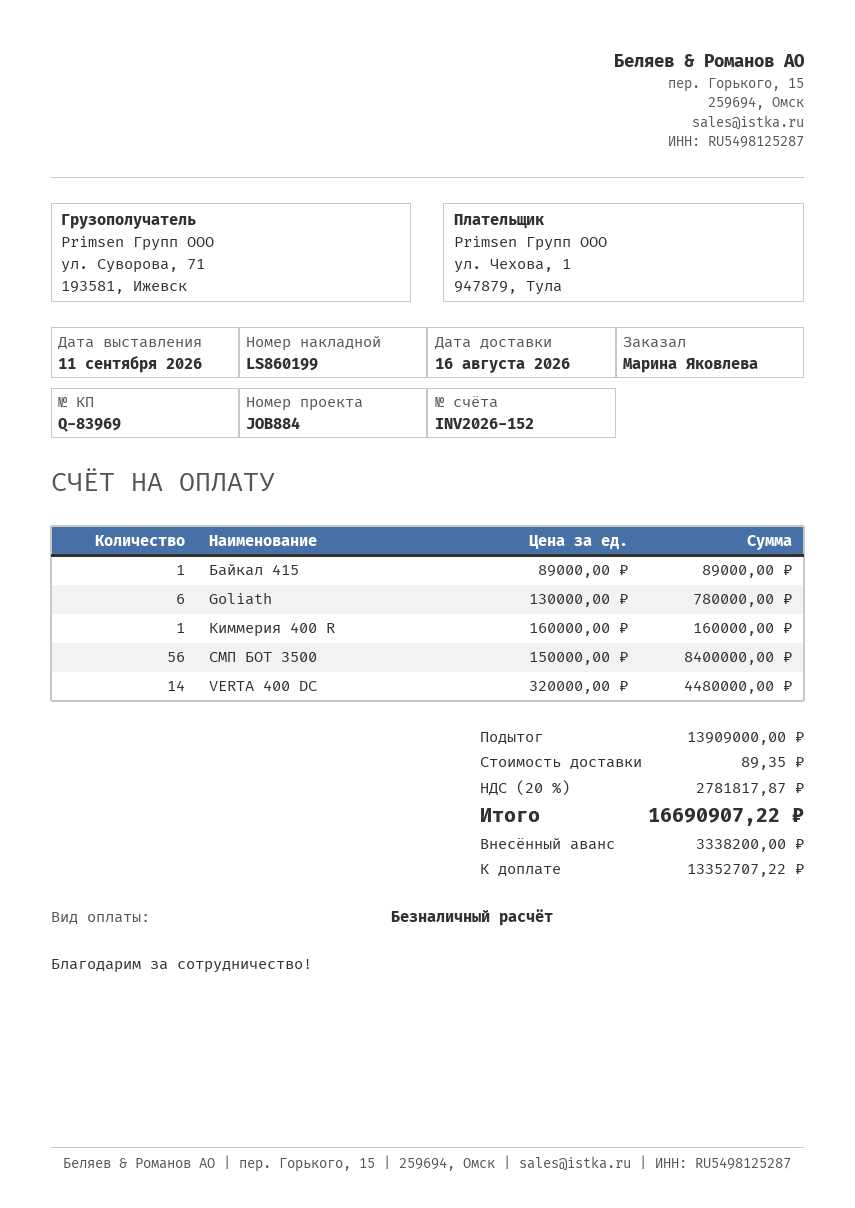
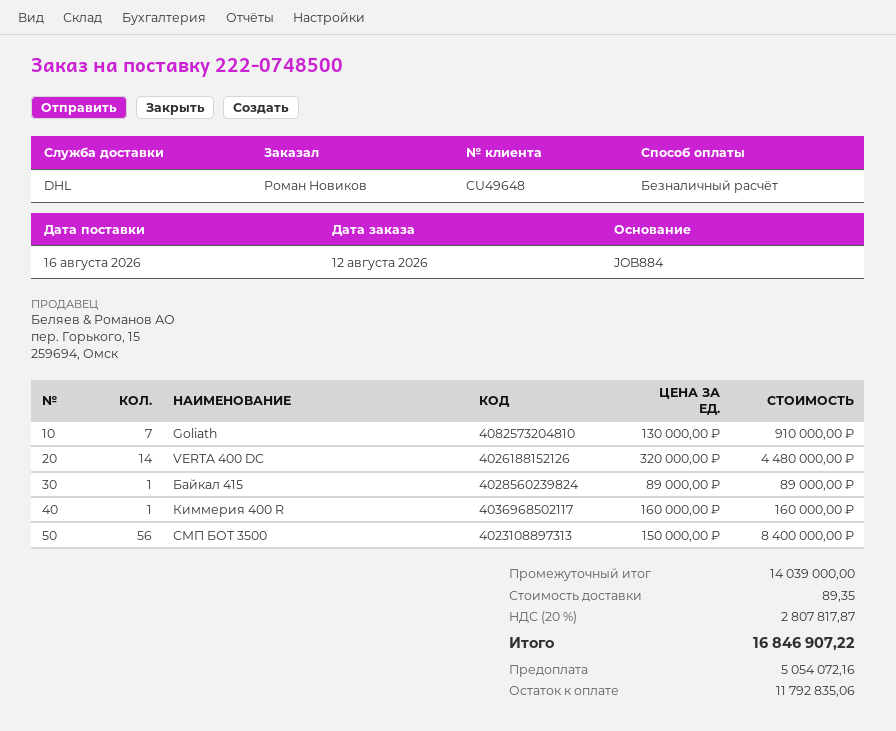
ordered by: Марина Яковлева -> Роман Новиков
Goliath: 6 x 130000.00 = 780000.00 -> 7 x 130000.00 = 910000.00
subtotal: 13909000.00 -> 14039000.00
tax: 20% = 2781817.87 -> 20% = 2807817.87
total: 16690907.22 -> 16846907.22
deposit: 3338200.00 -> 5054072.16
balance: 13352707.22 -> 11792835.06

